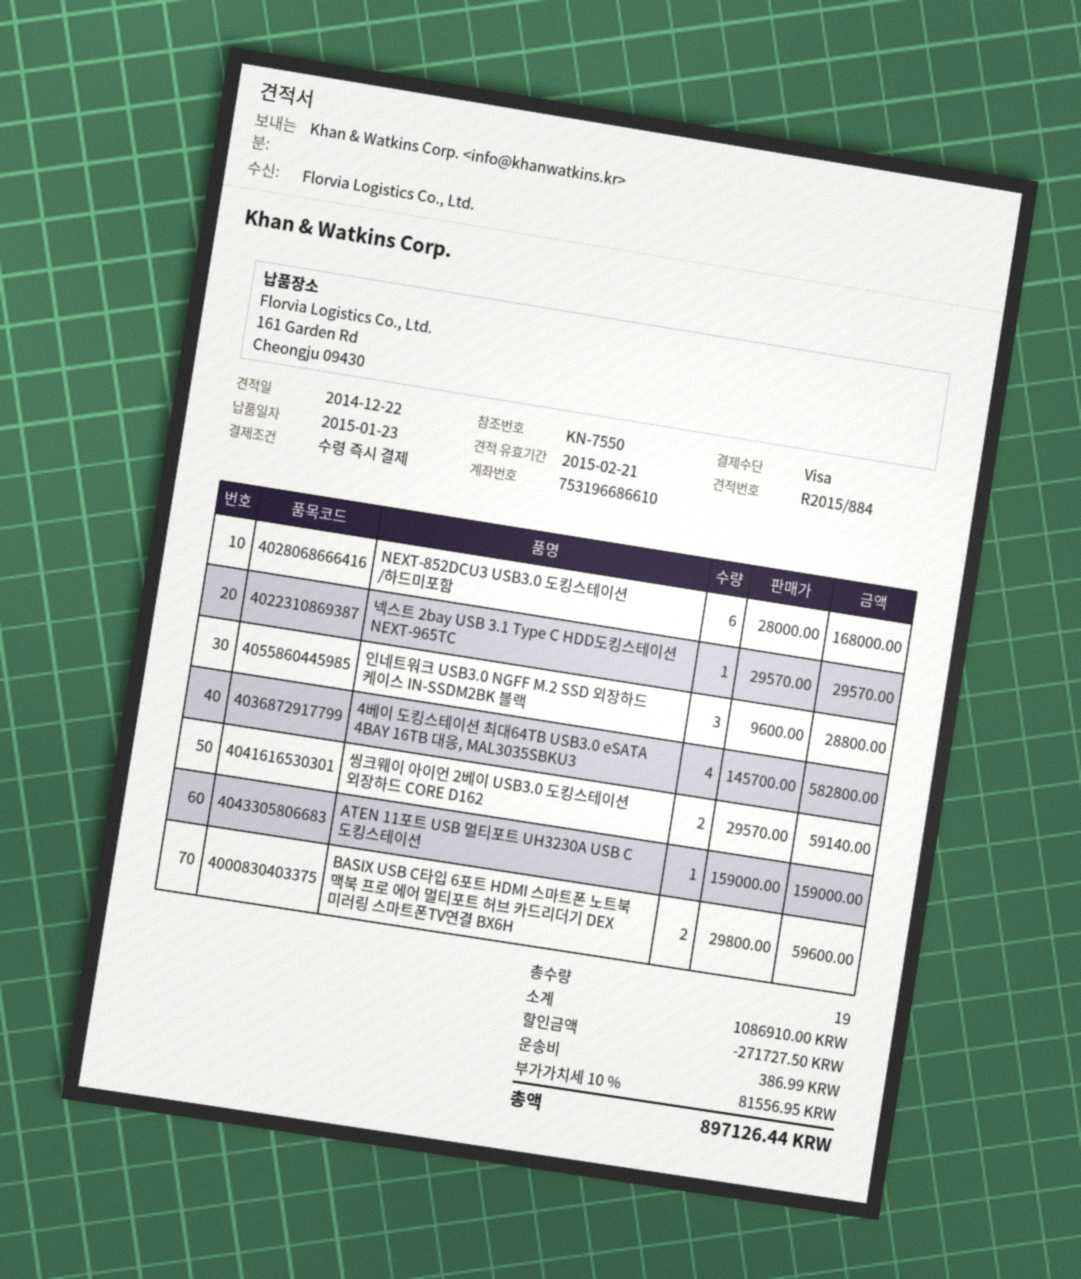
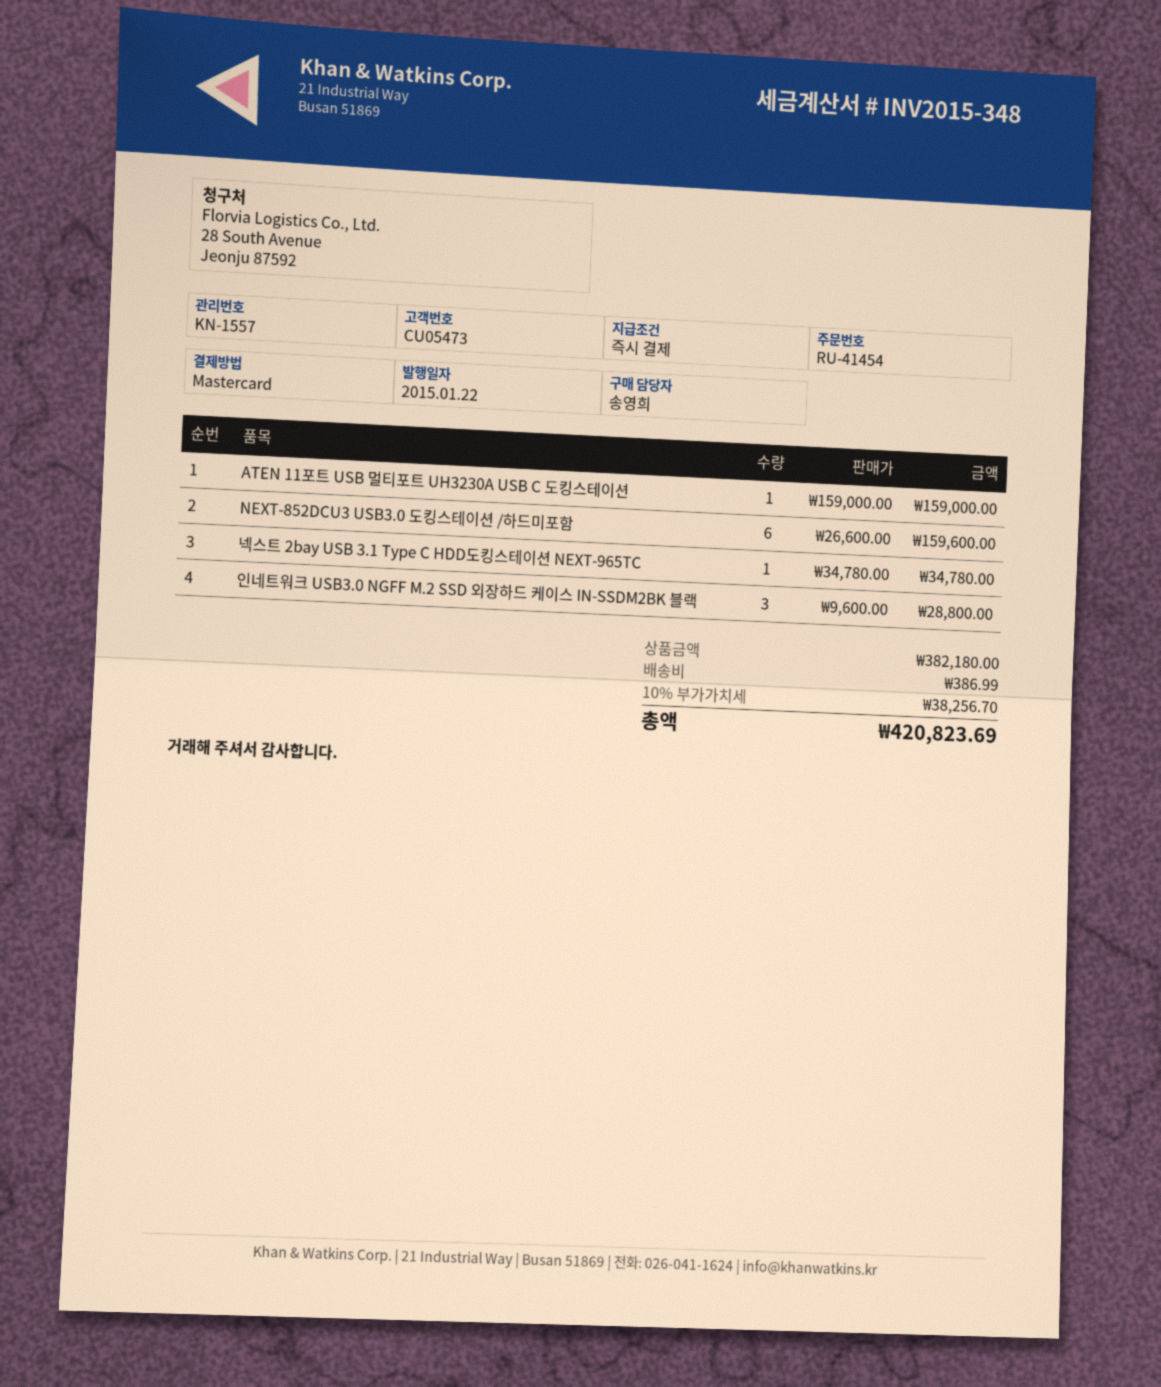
reference: KN-7550 -> KN-1557
payment method: Visa -> Mastercard
NEXT-852DCU3 USB3.0 도킹스테이션 /하드미포함: 6 x 28000.00 = 168000.00 -> 6 x 26600.00 = 159600.00
넥스트 2bay USB 3.1 Type C HDD도킹스테이션 NEXT-965TC: 1 x 29570.00 = 29570.00 -> 1 x 34780.00 = 34780.00
4베이 도킹스테이션 최대64TB USB3.0 eSATA 4BAY 16TB 대응, MAL3035SBKU3: 4 x 145700.00 = 582800.00 -> none
씽크웨이 아이언 2베이 USB3.0 도킹스테이션 외장하드 CORE D162: 2 x 29570.00 = 59140.00 -> none
BASIX USB C타입 6포트 HDMI 스마트폰 노트북 맥북 프로 에어 멀티포트 허브 카드리더기 DEX 미러링 스마트폰TV연결 BX6H: 2 x 29800.00 = 59600.00 -> none
subtotal: 1086910.00 -> 382180.00
discount: 271727.50 -> none
tax: 10% = 81556.95 -> 10% = 38256.70
total: 897126.44 -> 420823.69

